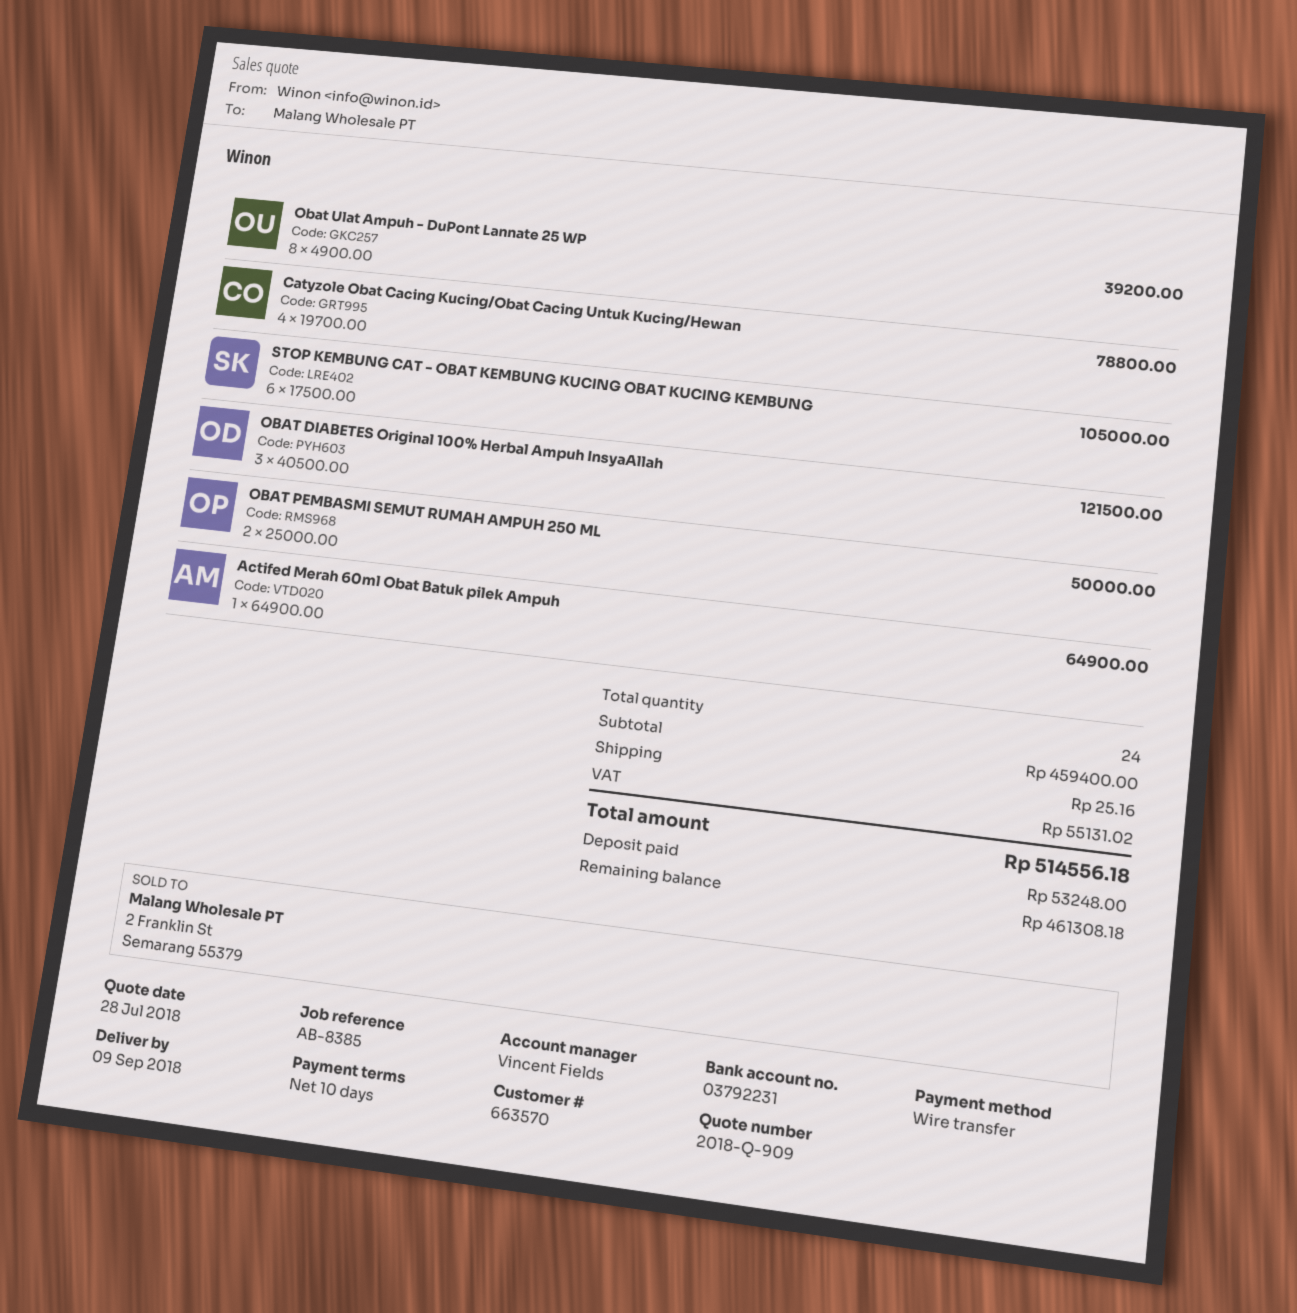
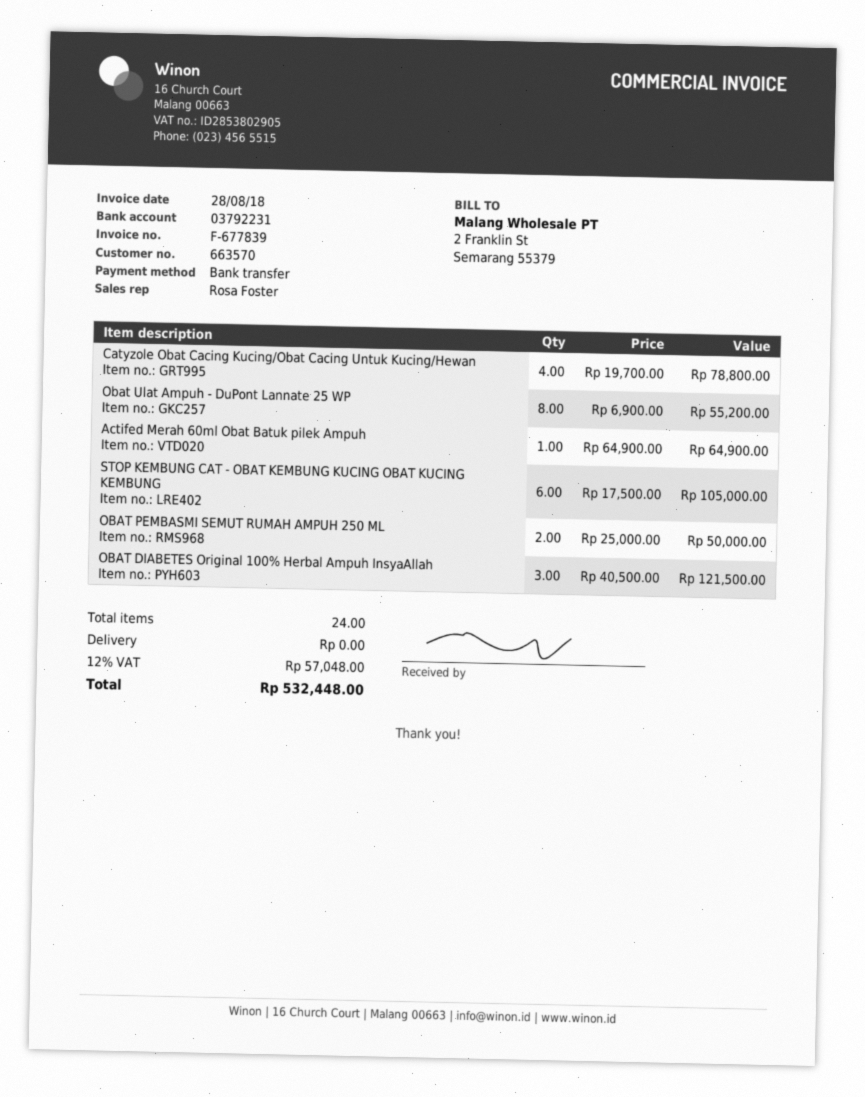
sales rep: Vincent Fields -> Rosa Foster
Obat Ulat Ampuh - DuPont Lannate 25 WP: 8 x 4900.00 = 39200.00 -> 8 x 6900.00 = 55200.00
shipping: 25.16 -> 0.00
tax: 55131.02 -> 57048.00
total: 514556.18 -> 532448.00

